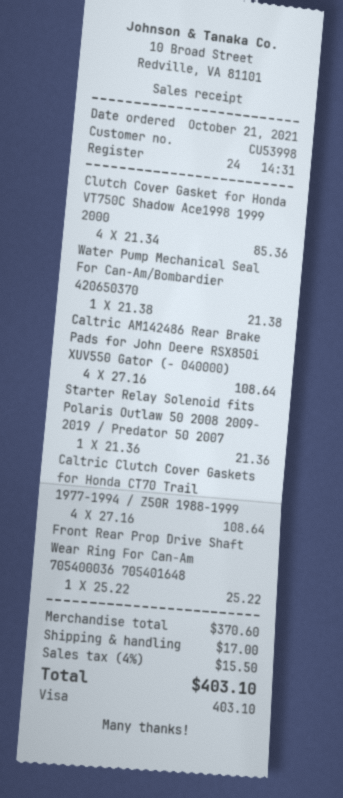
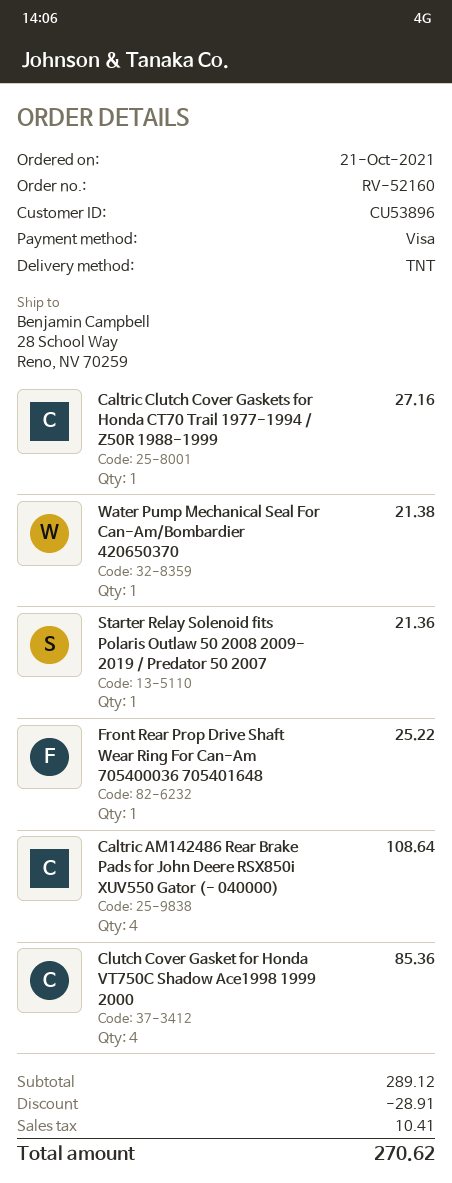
customer number: CU53998 -> CU53896
Caltric Clutch Cover Gaskets for Honda CT70 Trail 1977-1994 / Z50R 1988-1999: 4 for 108.64 -> 1 for 27.16
subtotal: 370.60 -> 289.12
discount: none -> 28.91
shipping: 17.00 -> none
tax: 15.50 -> 10.41
total: 403.10 -> 270.62

